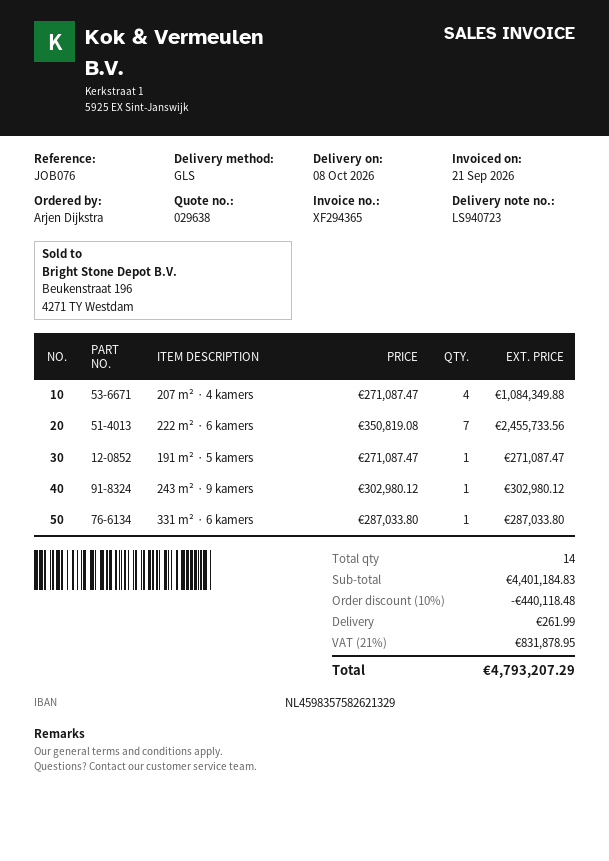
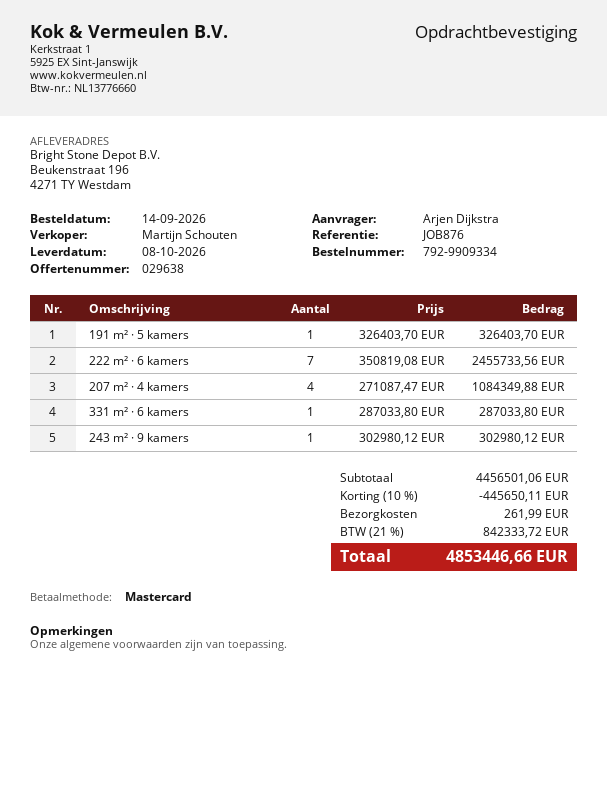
reference: JOB076 -> JOB876
191 m² · 5 kamers: 1 x 271087.47 = 271087.47 -> 1 x 326403.70 = 326403.70
subtotal: 4401184.83 -> 4456501.06
discount: 10% = 440118.48 -> 10% = 445650.11
tax: 21% = 831878.95 -> 21% = 842333.72
total: 4793207.29 -> 4853446.66

